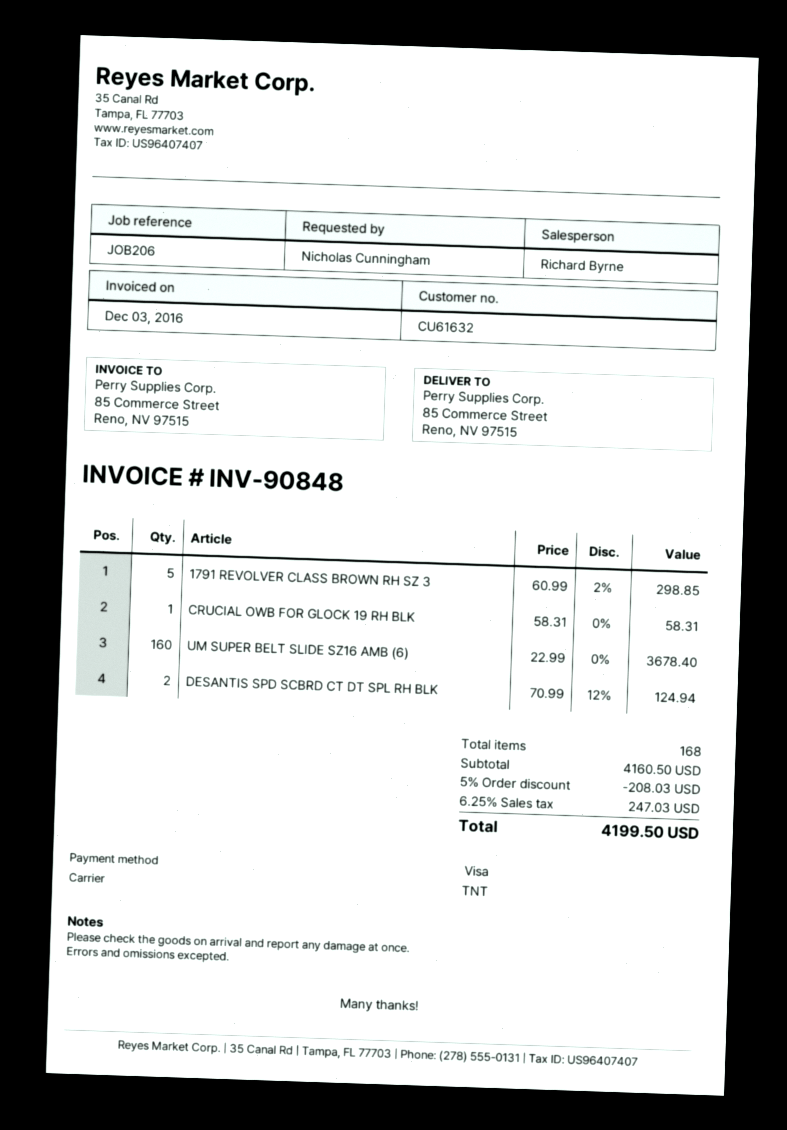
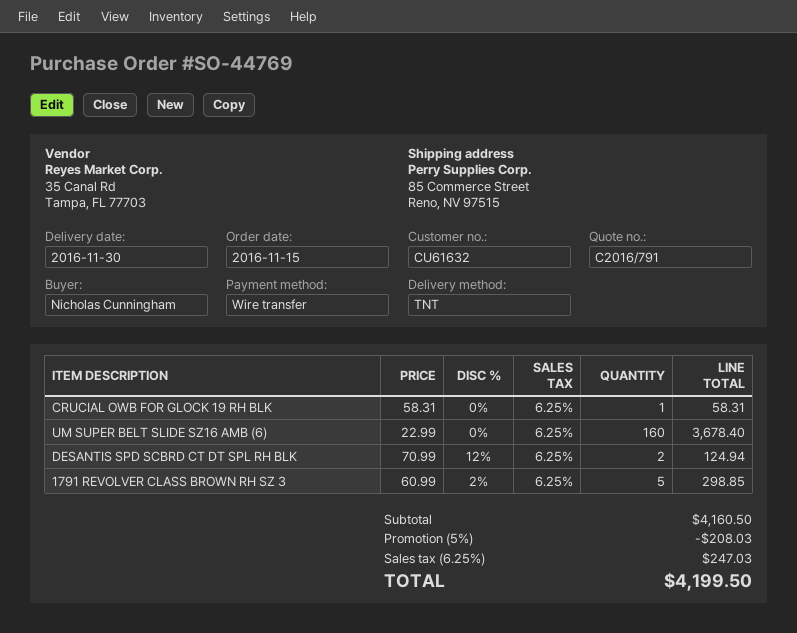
payment method: Visa -> bank transfer

